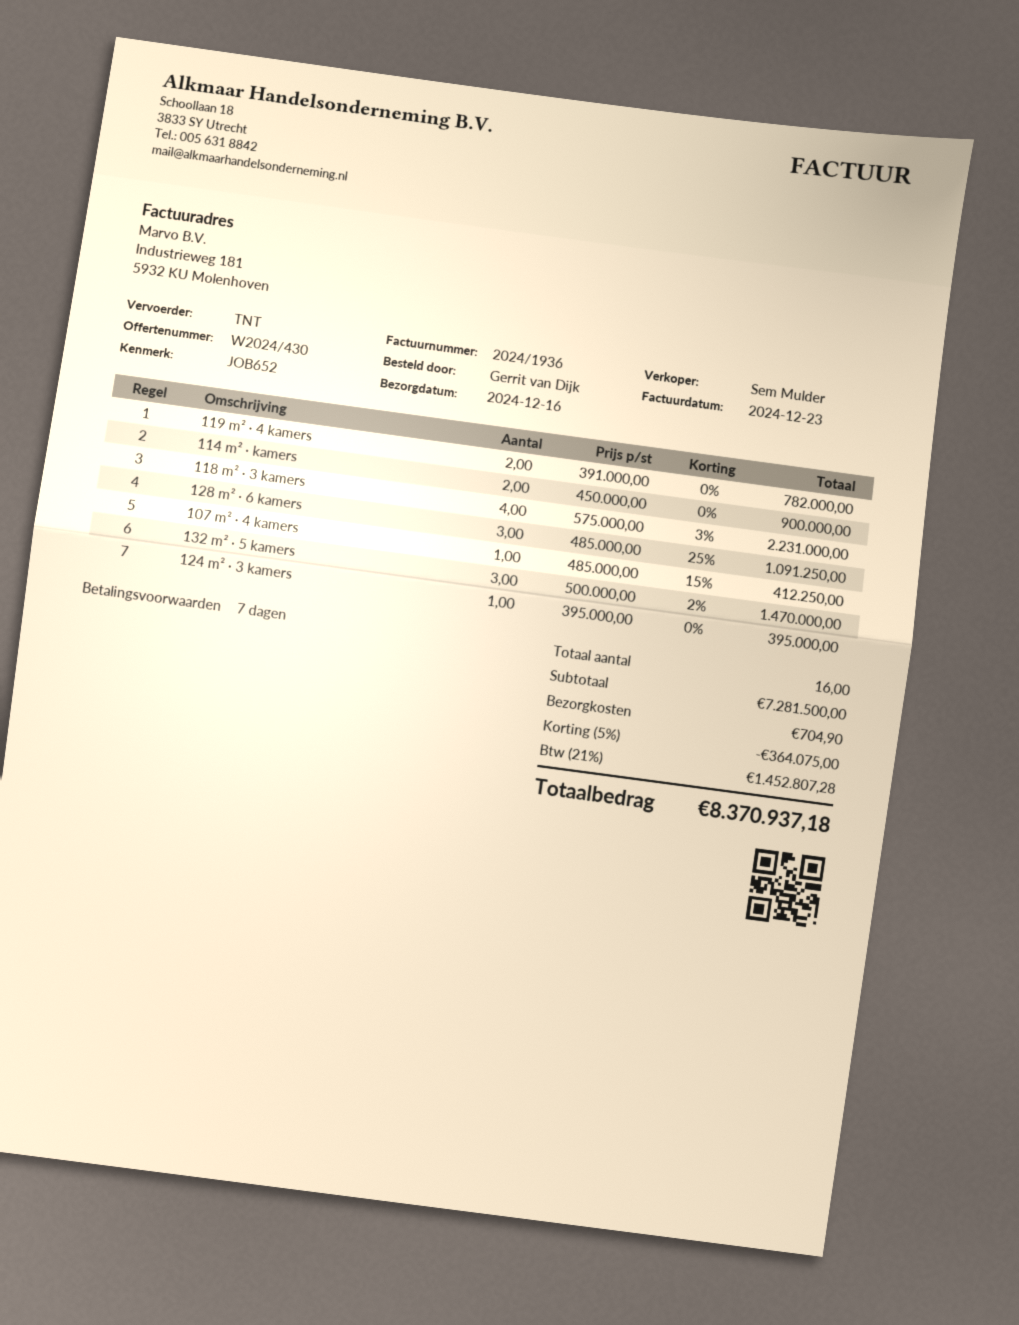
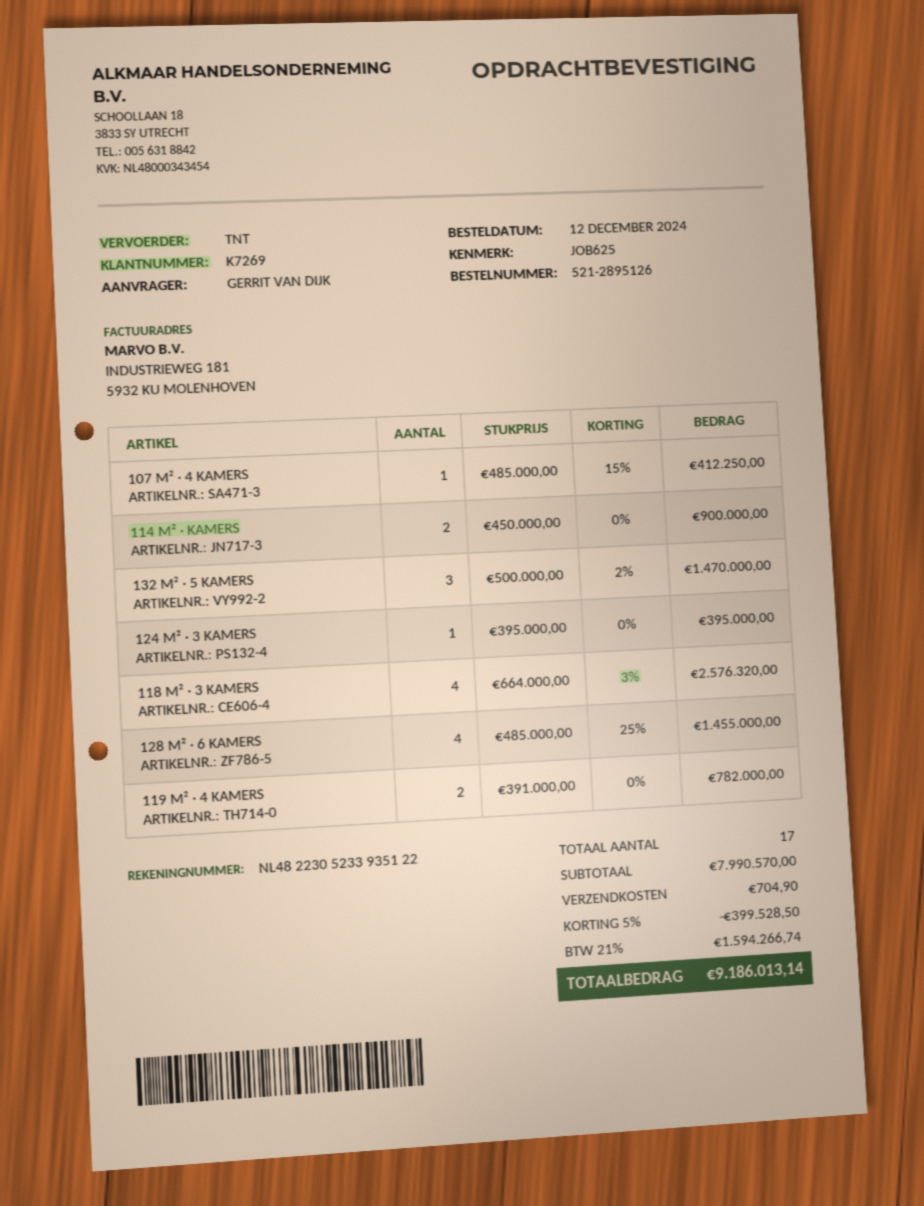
reference: JOB652 -> JOB625
118 m² · 3 kamers: 4 x 575000.00 - 3% = 2231000.00 -> 4 x 664000.00 - 3% = 2576320.00
128 m² · 6 kamers: 3 x 485000.00 - 25% = 1091250.00 -> 4 x 485000.00 - 25% = 1455000.00
total quantity: 16 -> 17
subtotal: 7281500.00 -> 7990570.00
discount: 5% = 364075.00 -> 5% = 399528.50
tax: 21% = 1452807.28 -> 21% = 1594266.74
total: 8370937.18 -> 9186013.14

